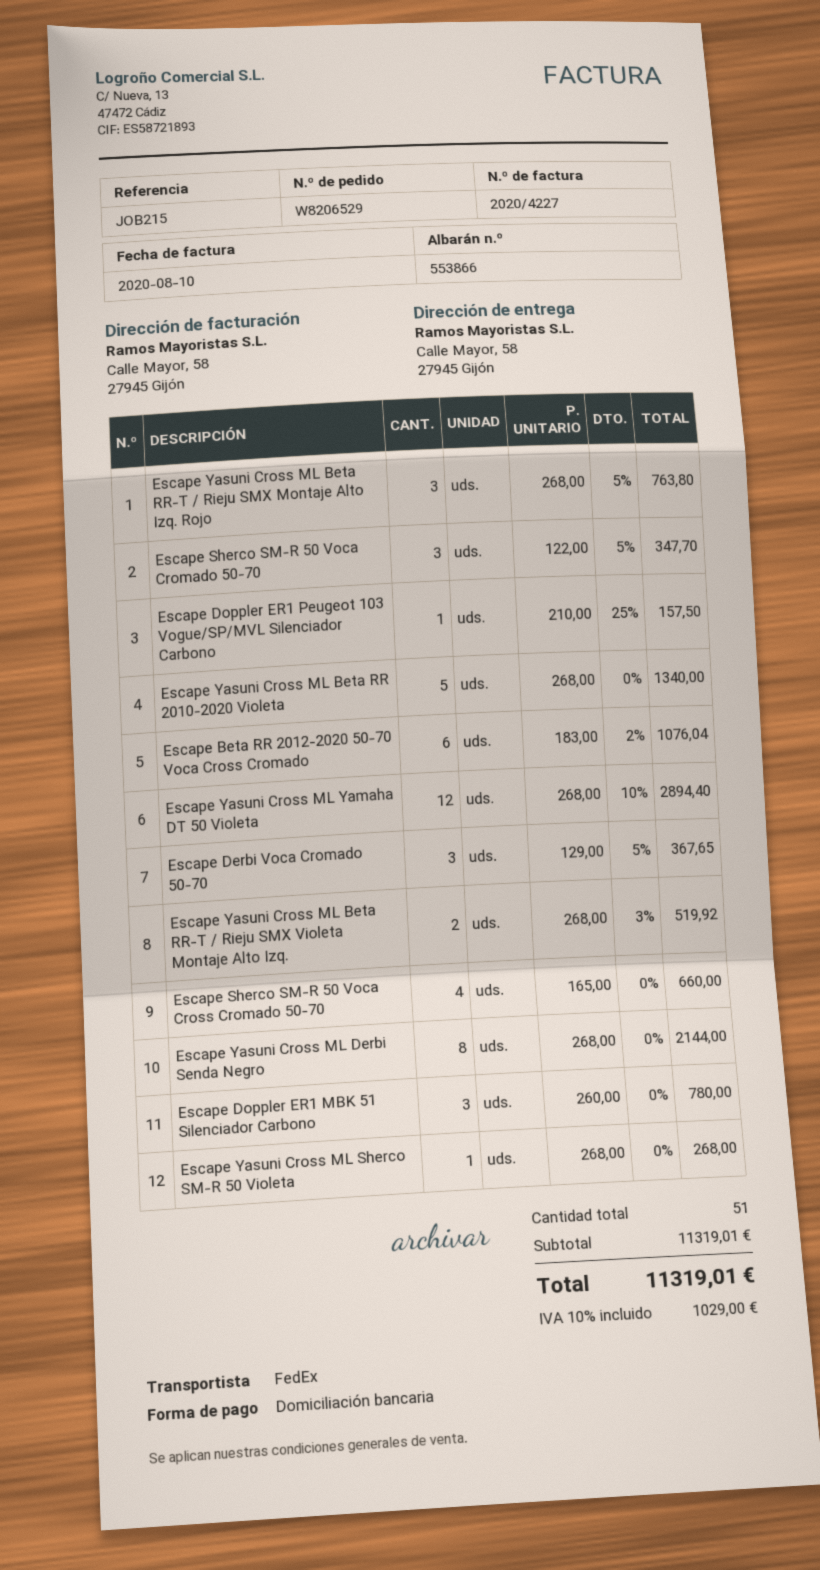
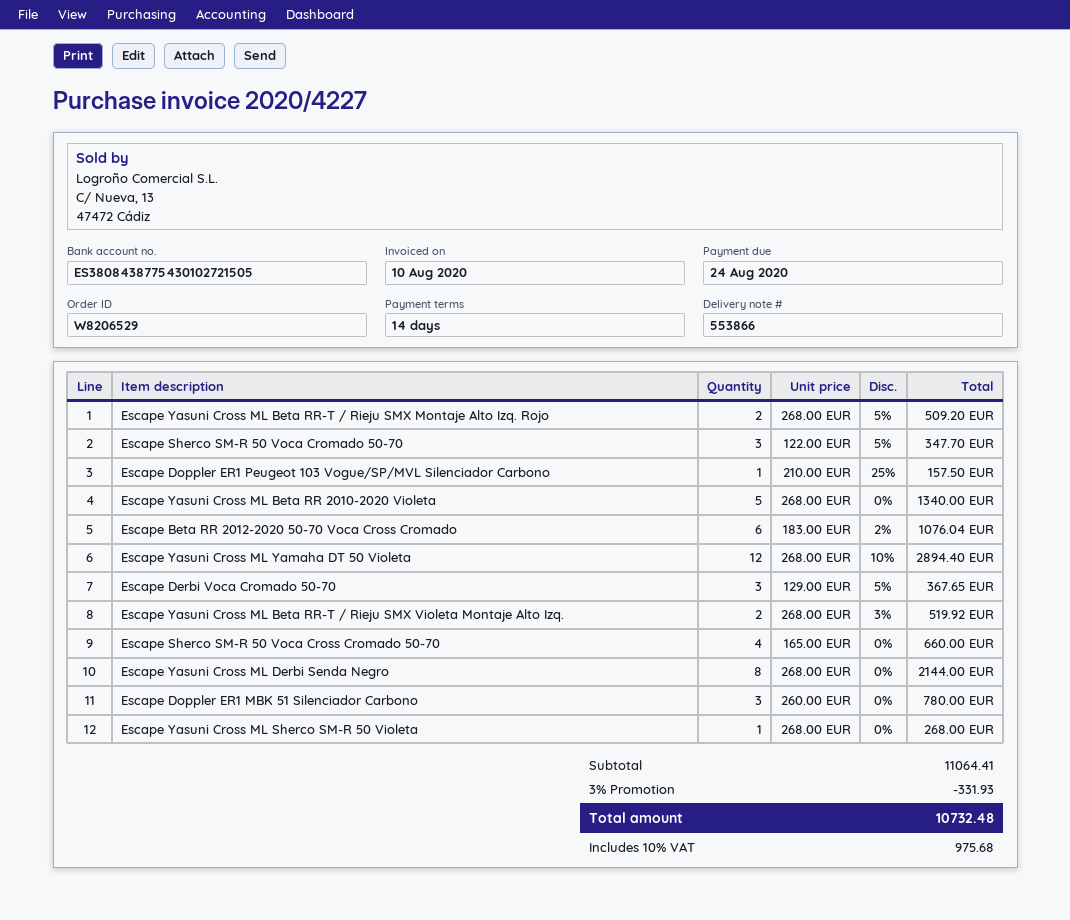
Escape Yasuni Cross ML Beta RR-T / Rieju SMX Montaje Alto Izq. Rojo: 3 x 268.00 - 5% = 763.80 -> 2 x 268.00 - 5% = 509.20
subtotal: 11319.01 -> 11064.41
discount: none -> 3% = 331.93
tax: 10% = 1029.00 -> 10% = 975.68
total: 11319.01 -> 10732.48

